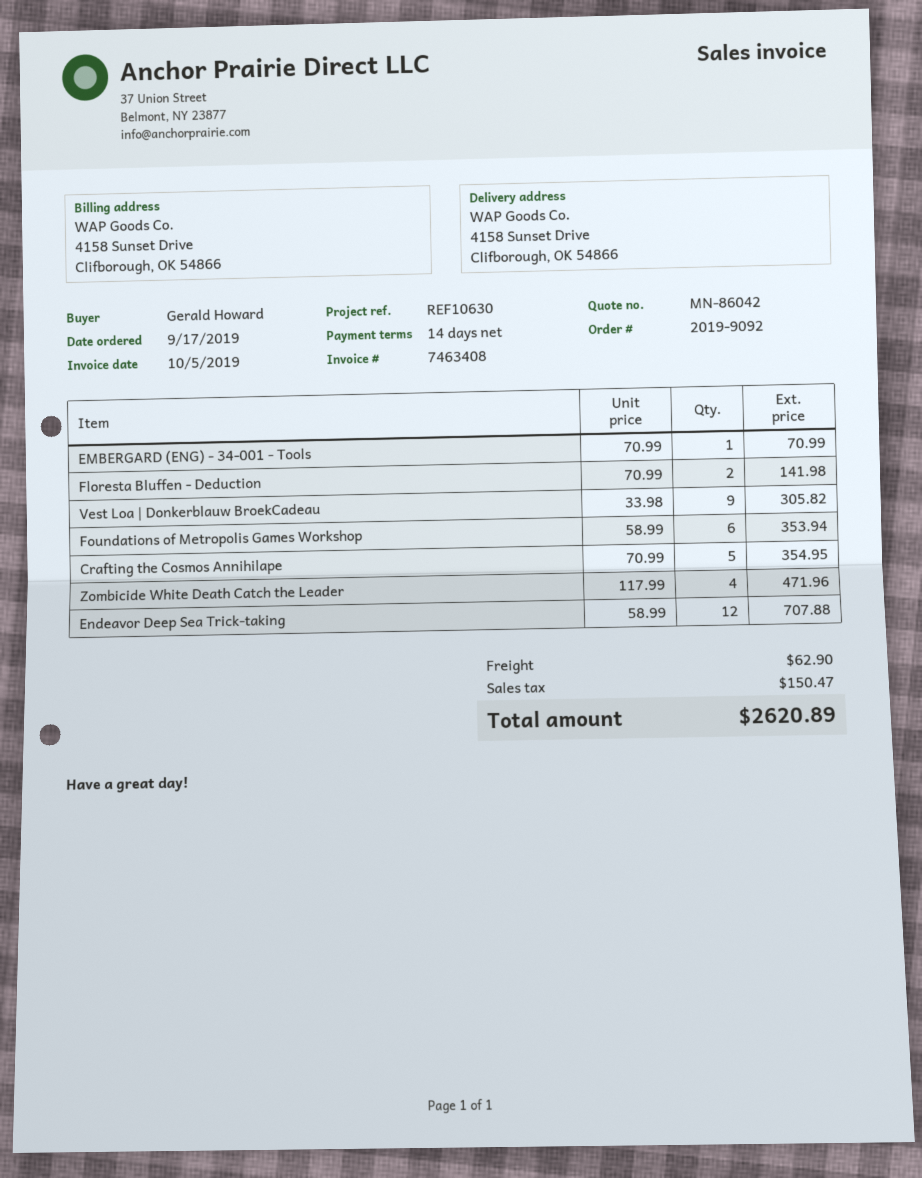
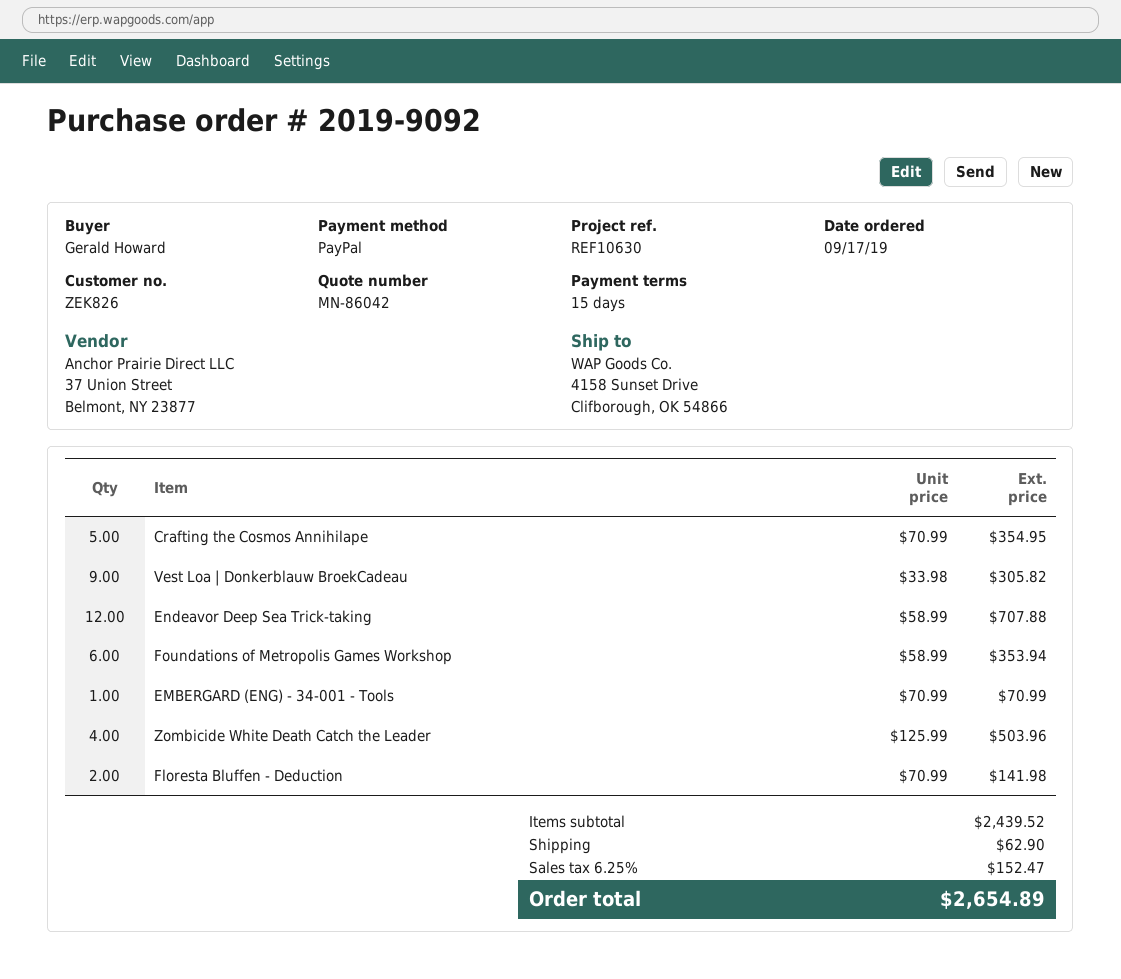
payment terms: 14 days -> 15 days
Zombicide White Death Catch the Leader: 4 x 117.99 = 471.96 -> 4 x 125.99 = 503.96
tax: 150.47 -> 152.47
total: 2620.89 -> 2654.89

